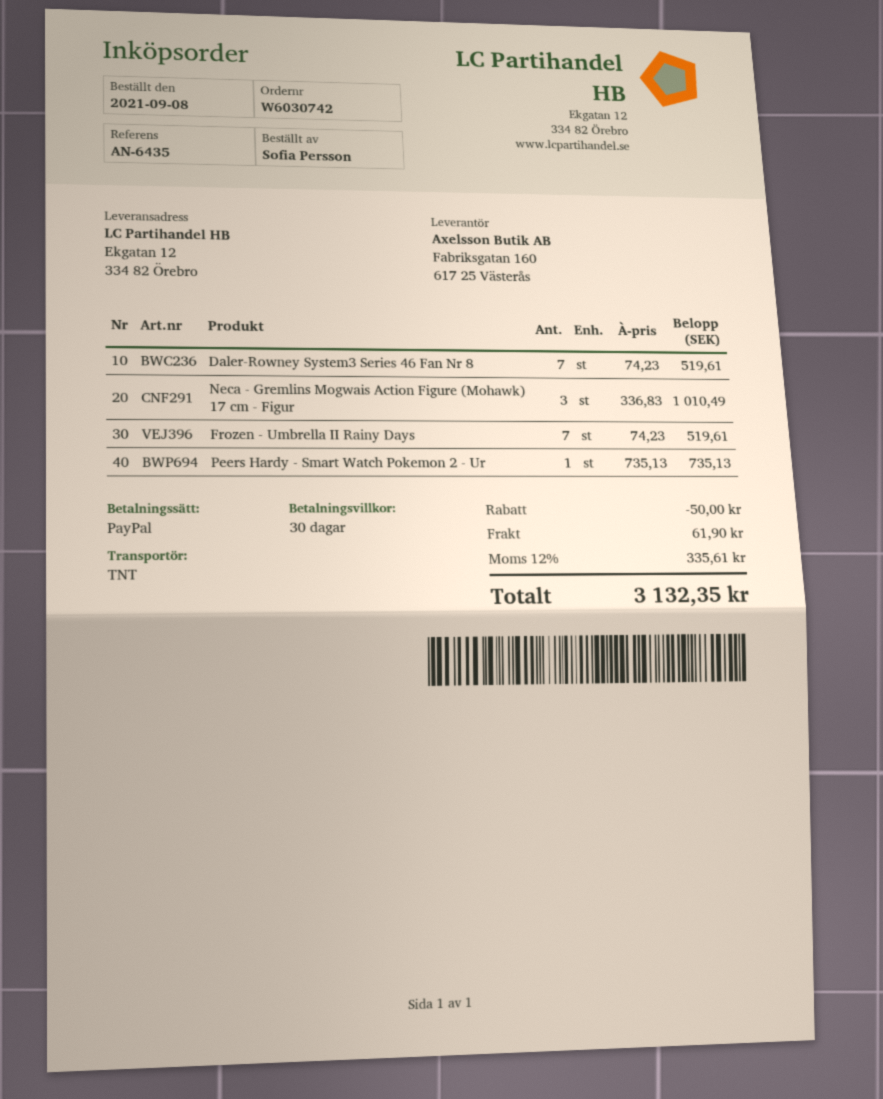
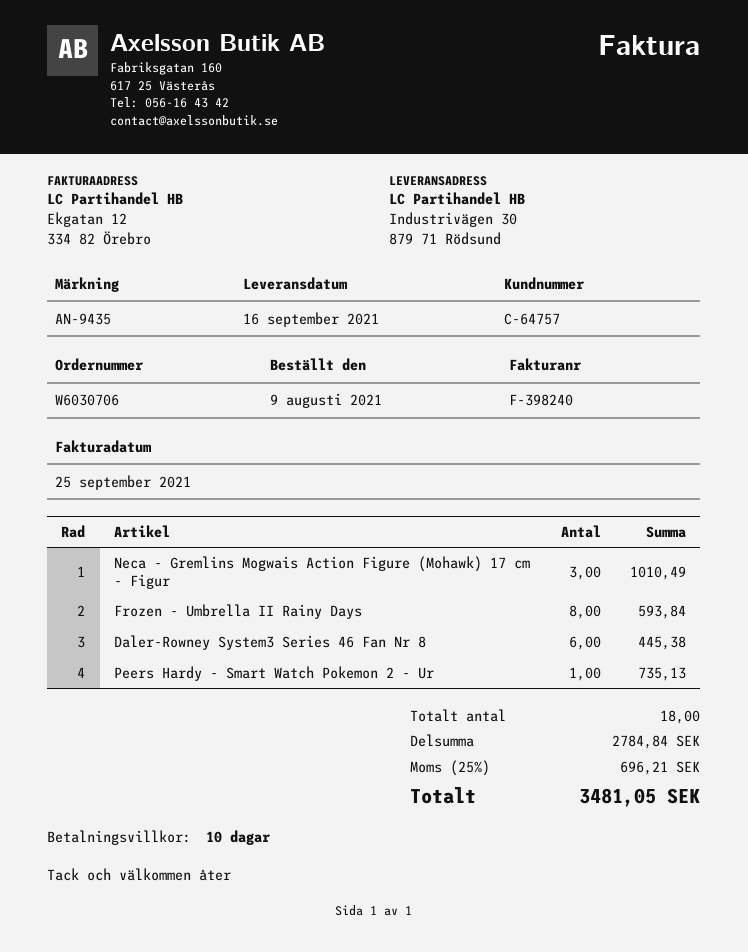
order number: W6030742 -> W6030706
order date: 2021-09-08 -> 2021-08-09
payment terms: 30 days -> 10 days
reference: AN-6435 -> AN-9435
ship to: Ekgatan 12, 334 82 Örebro -> Industrivägen 30, 879 71 Rödsund
Daler-Rowney System3 Series 46 Fan Nr 8: 7 for 519.61 -> 6 for 445.38
Frozen - Umbrella II Rainy Days: 7 for 519.61 -> 8 for 593.84
discount: 50.00 -> none
shipping: 61.90 -> none
tax: 12% = 335.61 -> 25% = 696.21
total: 3132.35 -> 3481.05

